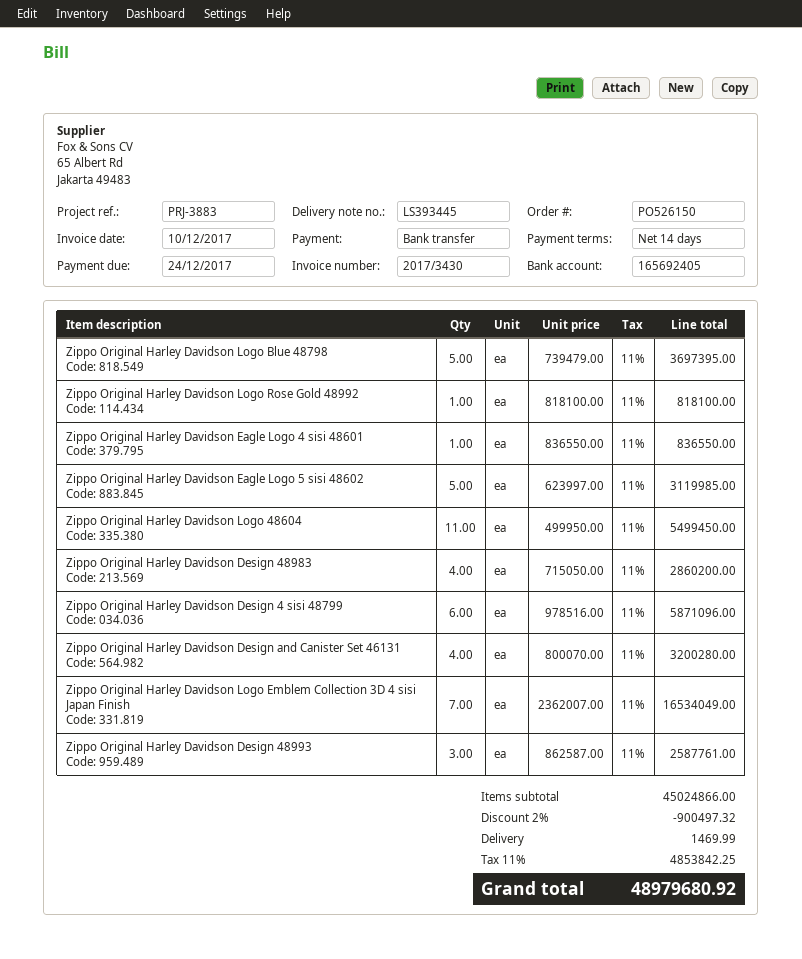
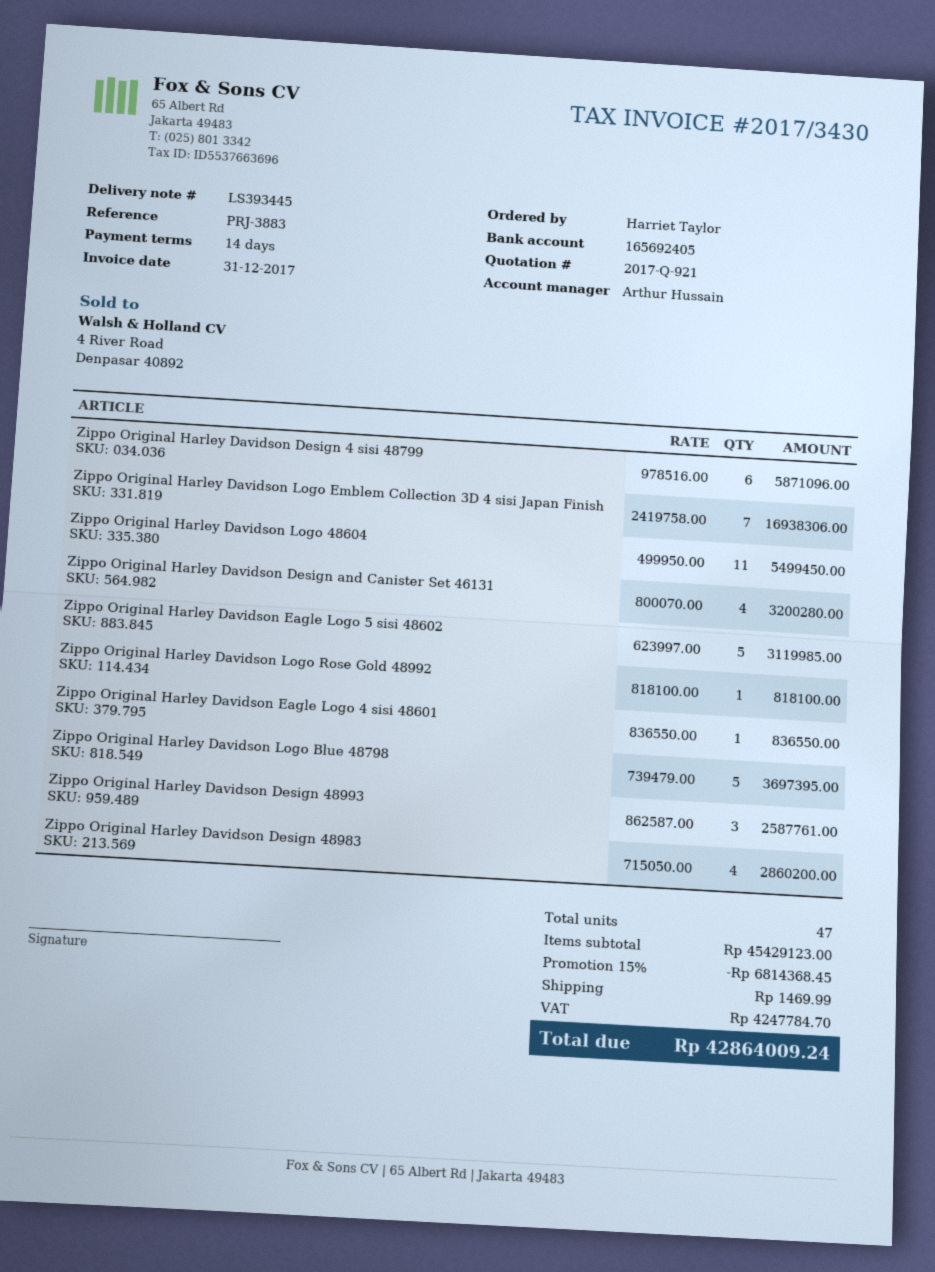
invoice date: 2017-12-10 -> 2017-12-31
Zippo Original Harley Davidson Logo Emblem Collection 3D 4 sisi Japan Finish: 7 x 2362007.00 = 16534049.00 -> 7 x 2419758.00 = 16938306.00
subtotal: 45024866.00 -> 45429123.00
discount: 2% = 900497.32 -> 15% = 6814368.45
tax: 4853842.25 -> 4247784.70
total: 48979680.92 -> 42864009.24

